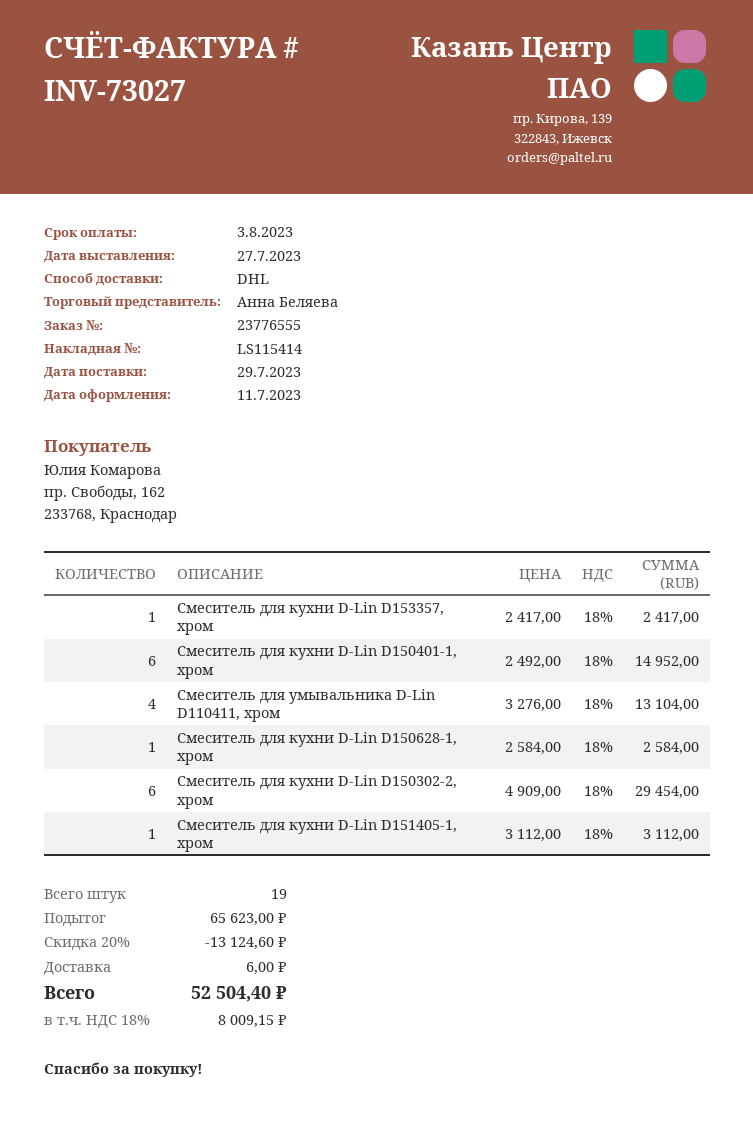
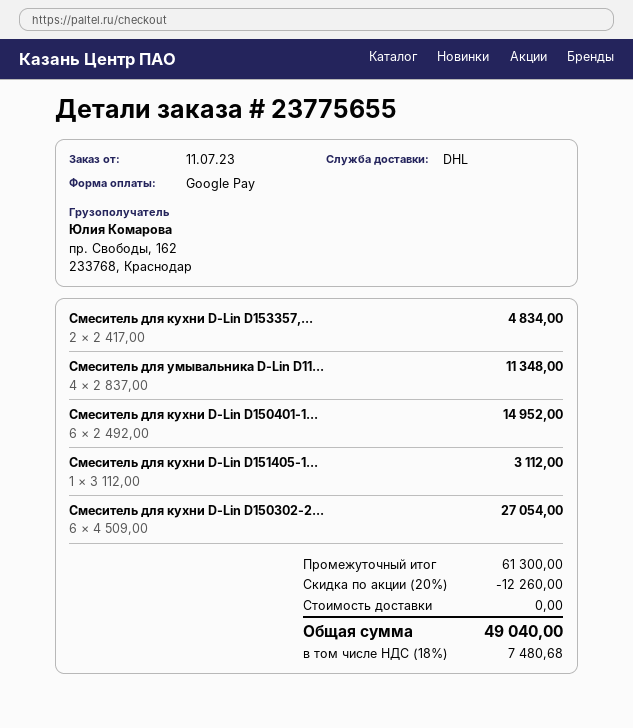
order number: 23776555 -> 23775655
Смеситель для кухни D-Lin D153357, хром: 1 x 2417.00 = 2417.00 -> 2 x 2417.00 = 4834.00
Смеситель для умывальника D-Lin D110411, хром: 4 x 3276.00 = 13104.00 -> 4 x 2837.00 = 11348.00
Смеситель для кухни D-Lin D150628-1, хром: 1 x 2584.00 = 2584.00 -> none
Смеситель для кухни D-Lin D150302-2, хром: 6 x 4909.00 = 29454.00 -> 6 x 4509.00 = 27054.00
subtotal: 65623.00 -> 61300.00
discount: 20% = 13124.60 -> 20% = 12260.00
shipping: 6.00 -> 0.00
tax: 18% = 8009.15 -> 18% = 7480.68
total: 52504.40 -> 49040.00

